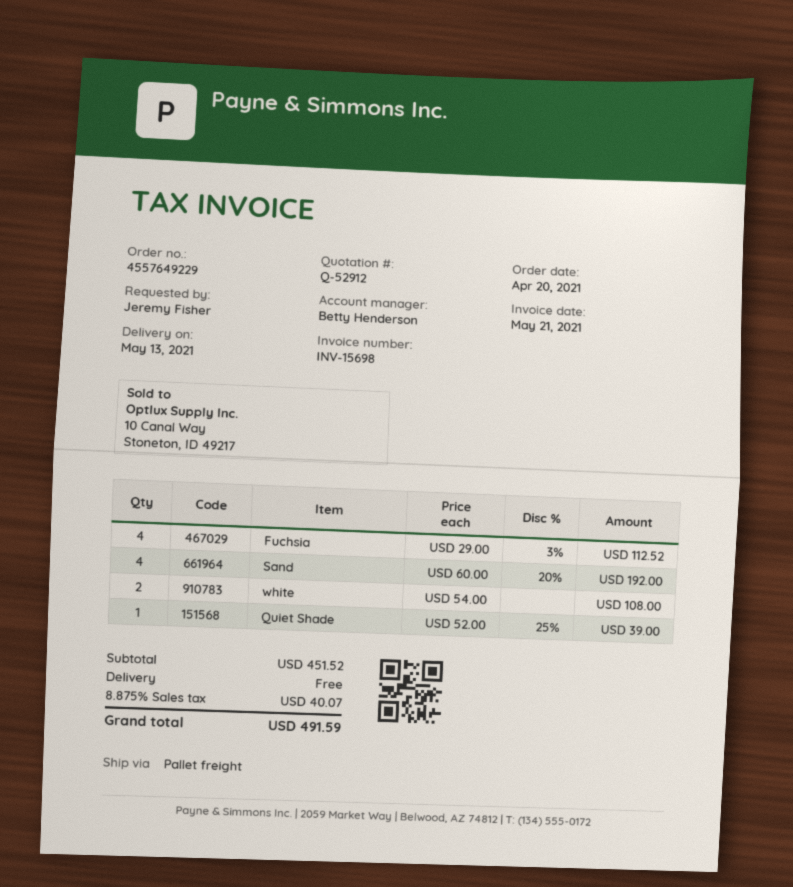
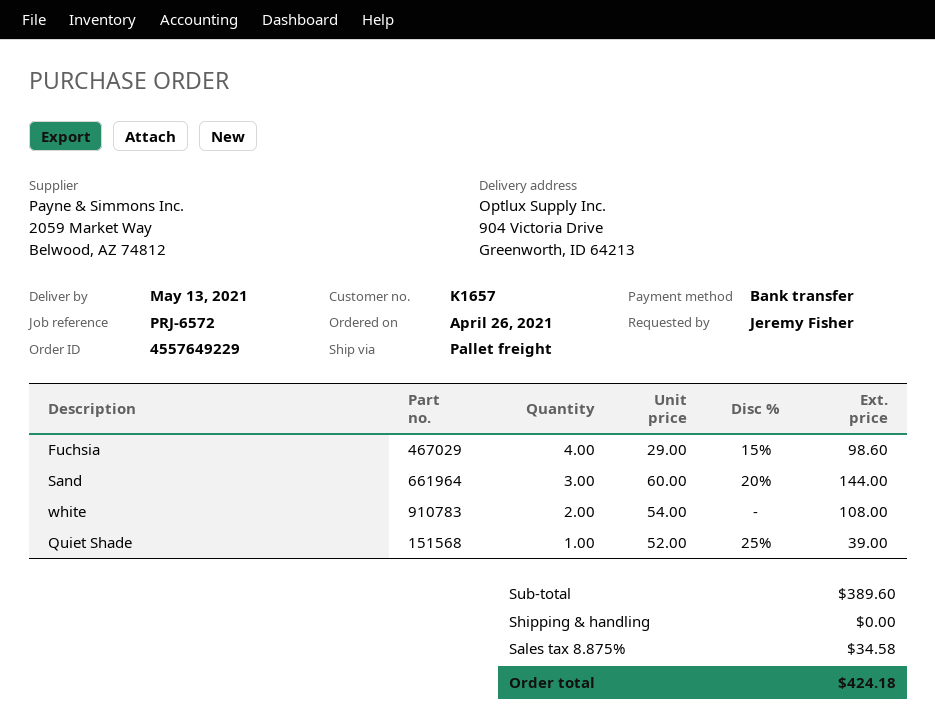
order date: 2021-04-20 -> 2021-04-26
Fuchsia: 4 x 29.00 - 3% = 112.52 -> 4 x 29.00 - 15% = 98.60
Sand: 4 x 60.00 - 20% = 192.00 -> 3 x 60.00 - 20% = 144.00
subtotal: 451.52 -> 389.60
tax: 8.875% = 40.07 -> 8.875% = 34.58
total: 491.59 -> 424.18

